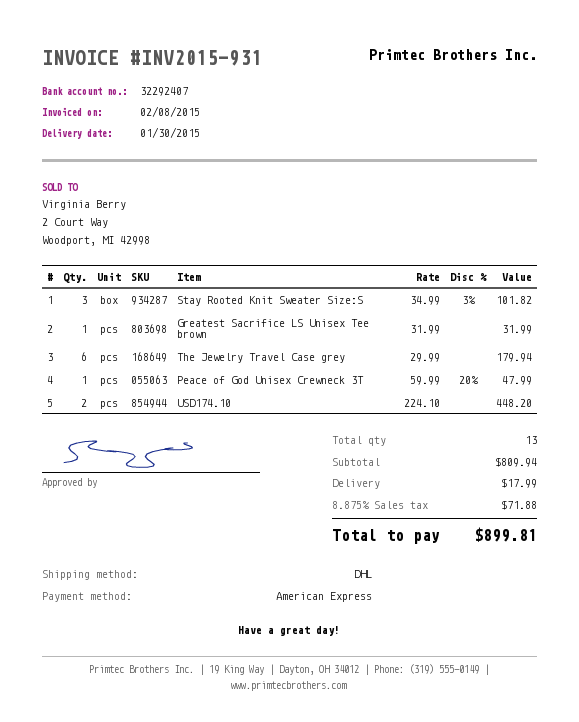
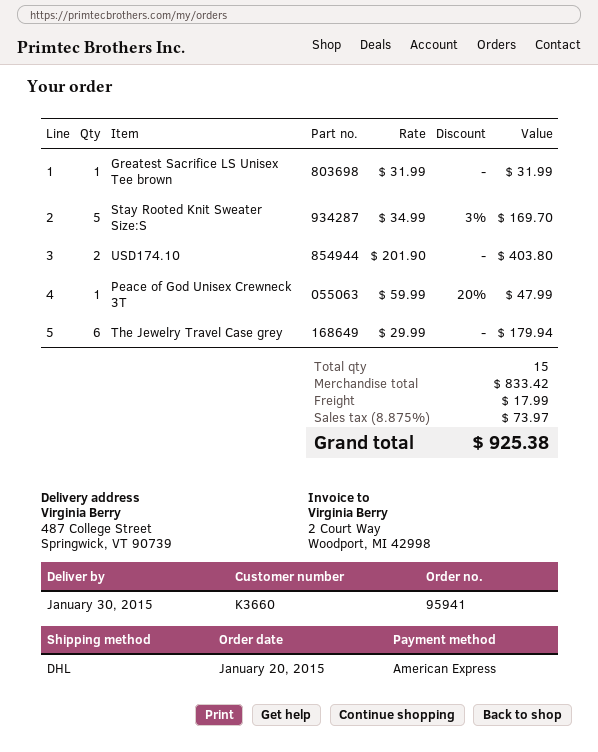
Stay Rooted Knit Sweater Size:S: 3 x 34.99 - 3% = 101.82 -> 5 x 34.99 - 3% = 169.70
USD174.10: 2 x 224.10 = 448.20 -> 2 x 201.90 = 403.80
total quantity: 13 -> 15
subtotal: 809.94 -> 833.42
tax: 8.875% = 71.88 -> 8.875% = 73.97
total: 899.81 -> 925.38

